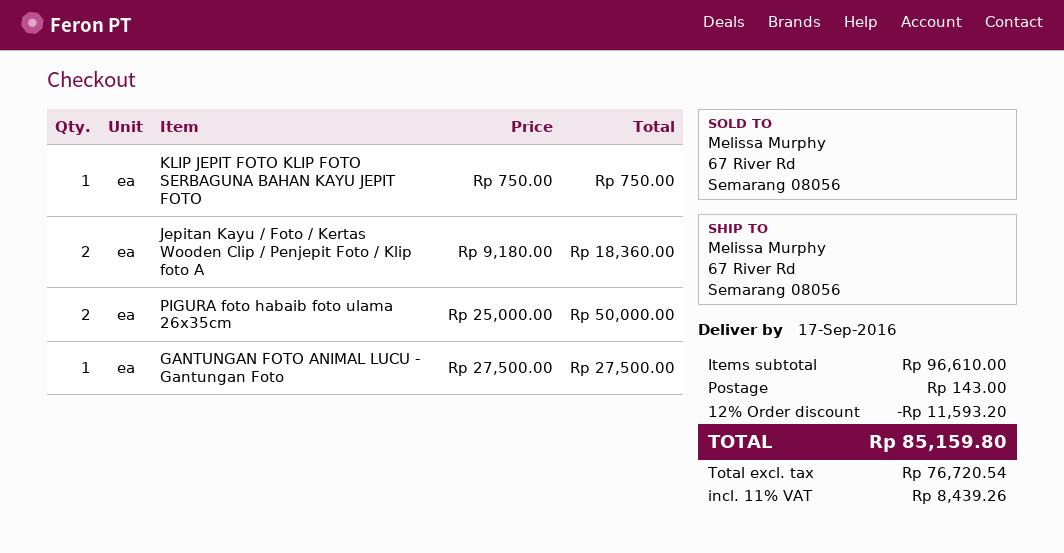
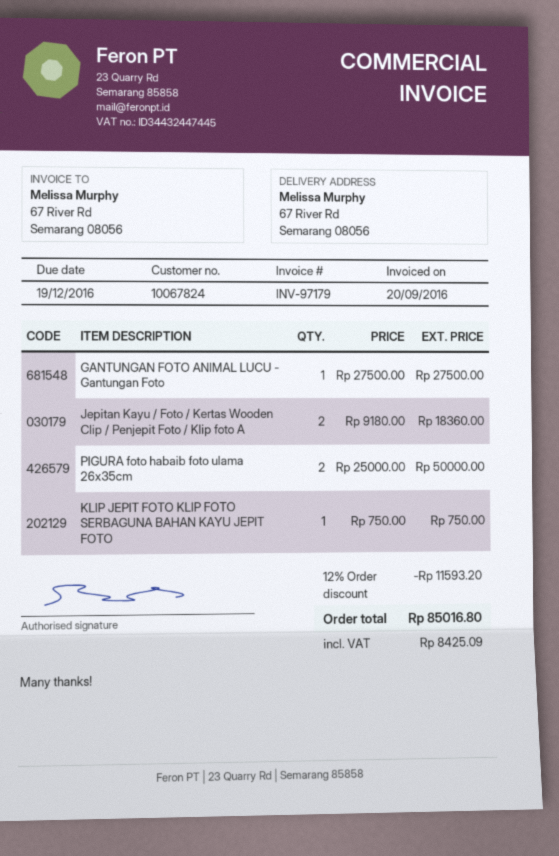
shipping: 143.00 -> none
tax: 8439.26 -> 8425.09
total: 85159.80 -> 85016.80

